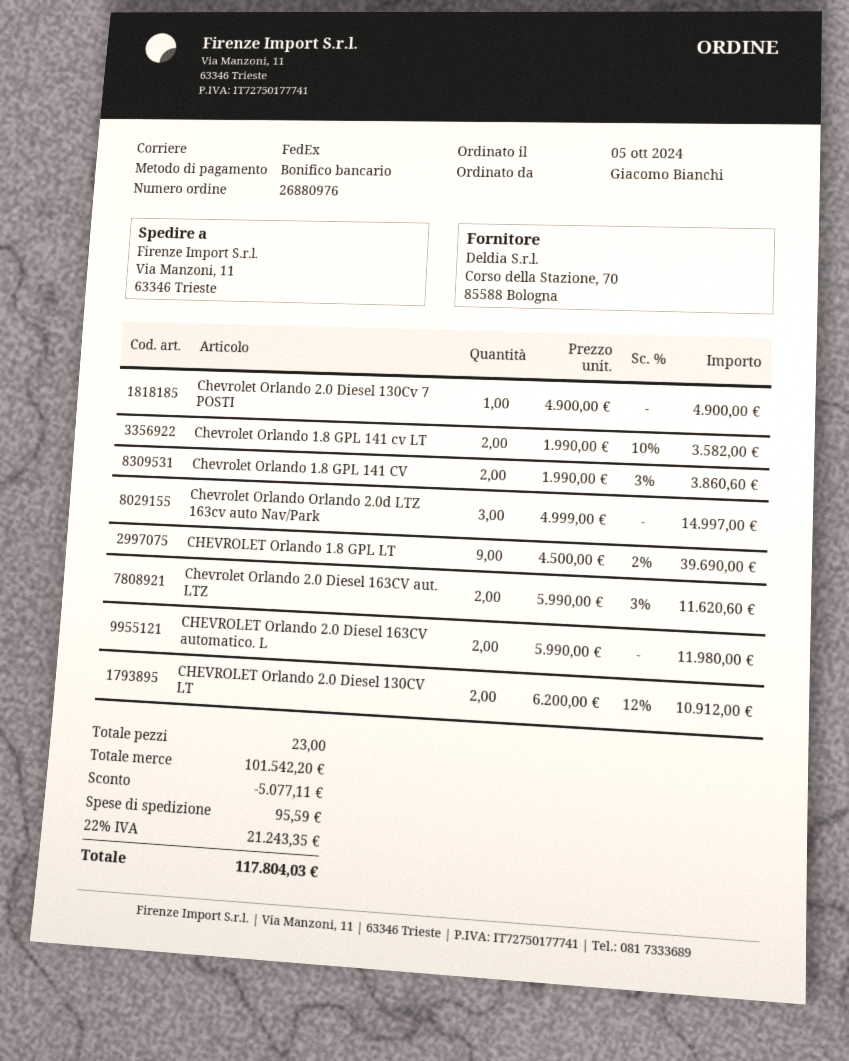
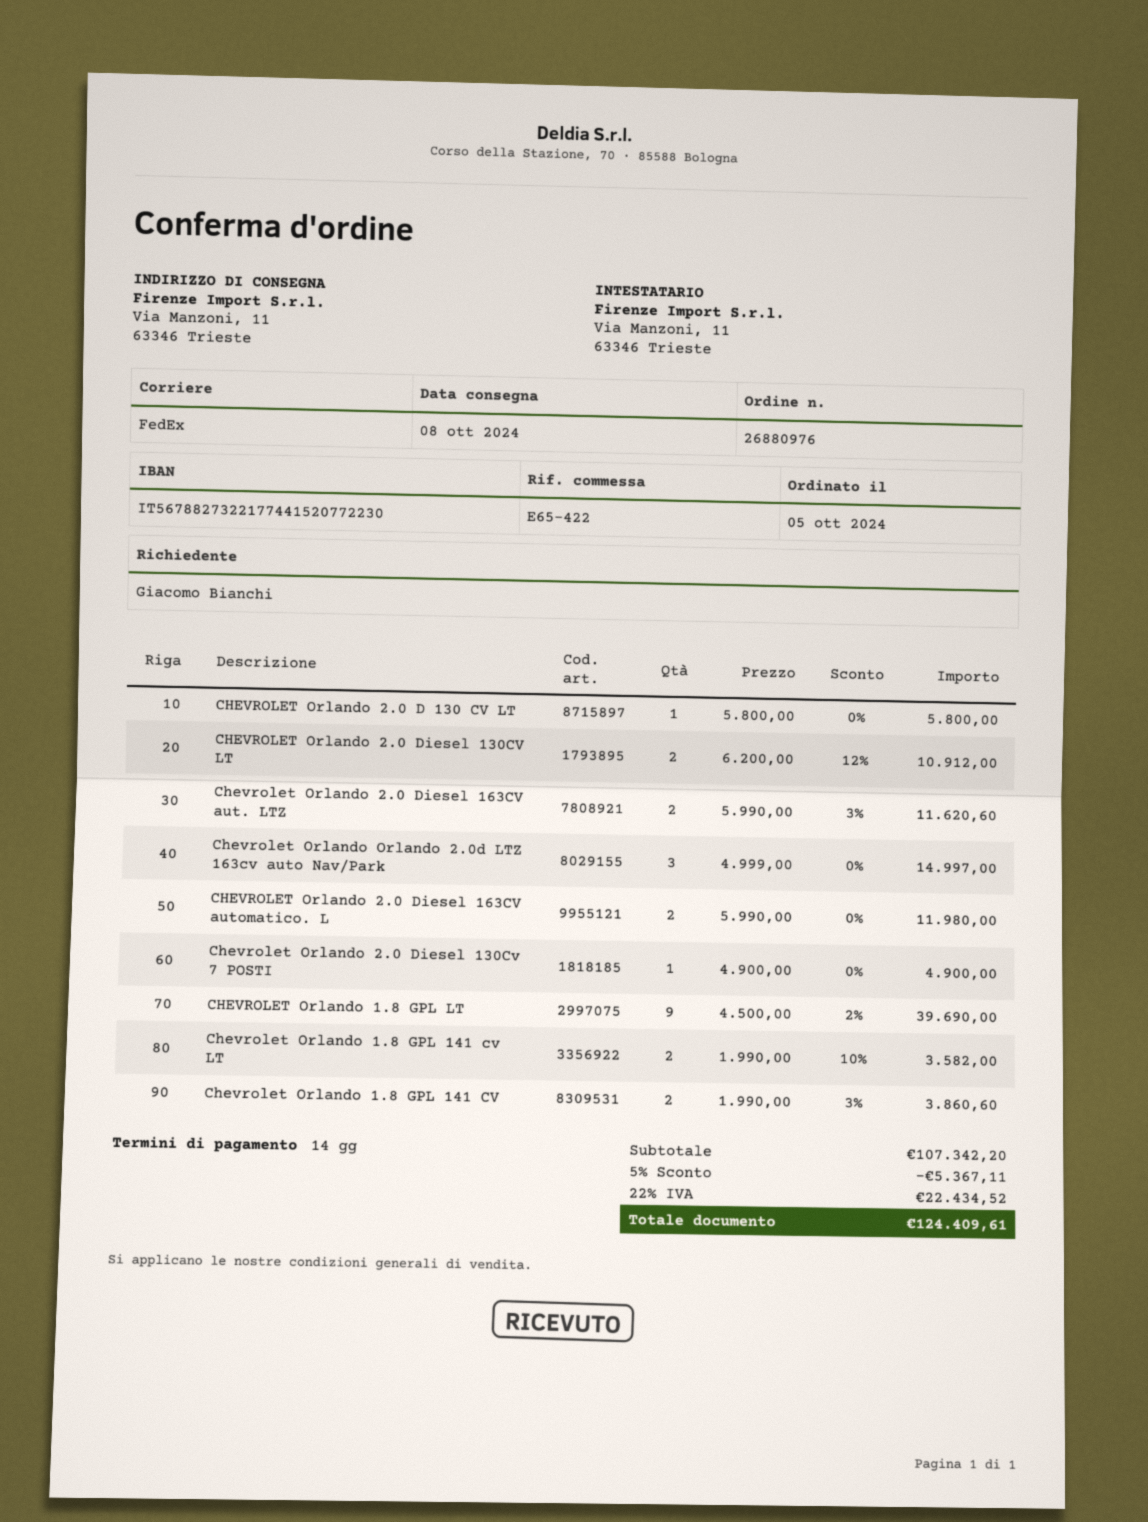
CHEVROLET Orlando 2.0 D 130 CV LT: none -> 1 x 5800.00 = 5800.00
subtotal: 101542.20 -> 107342.20
discount: 5077.11 -> 5367.11
shipping: 95.59 -> none
tax: 22% = 21243.35 -> 22% = 22434.52
total: 117804.03 -> 124409.61

